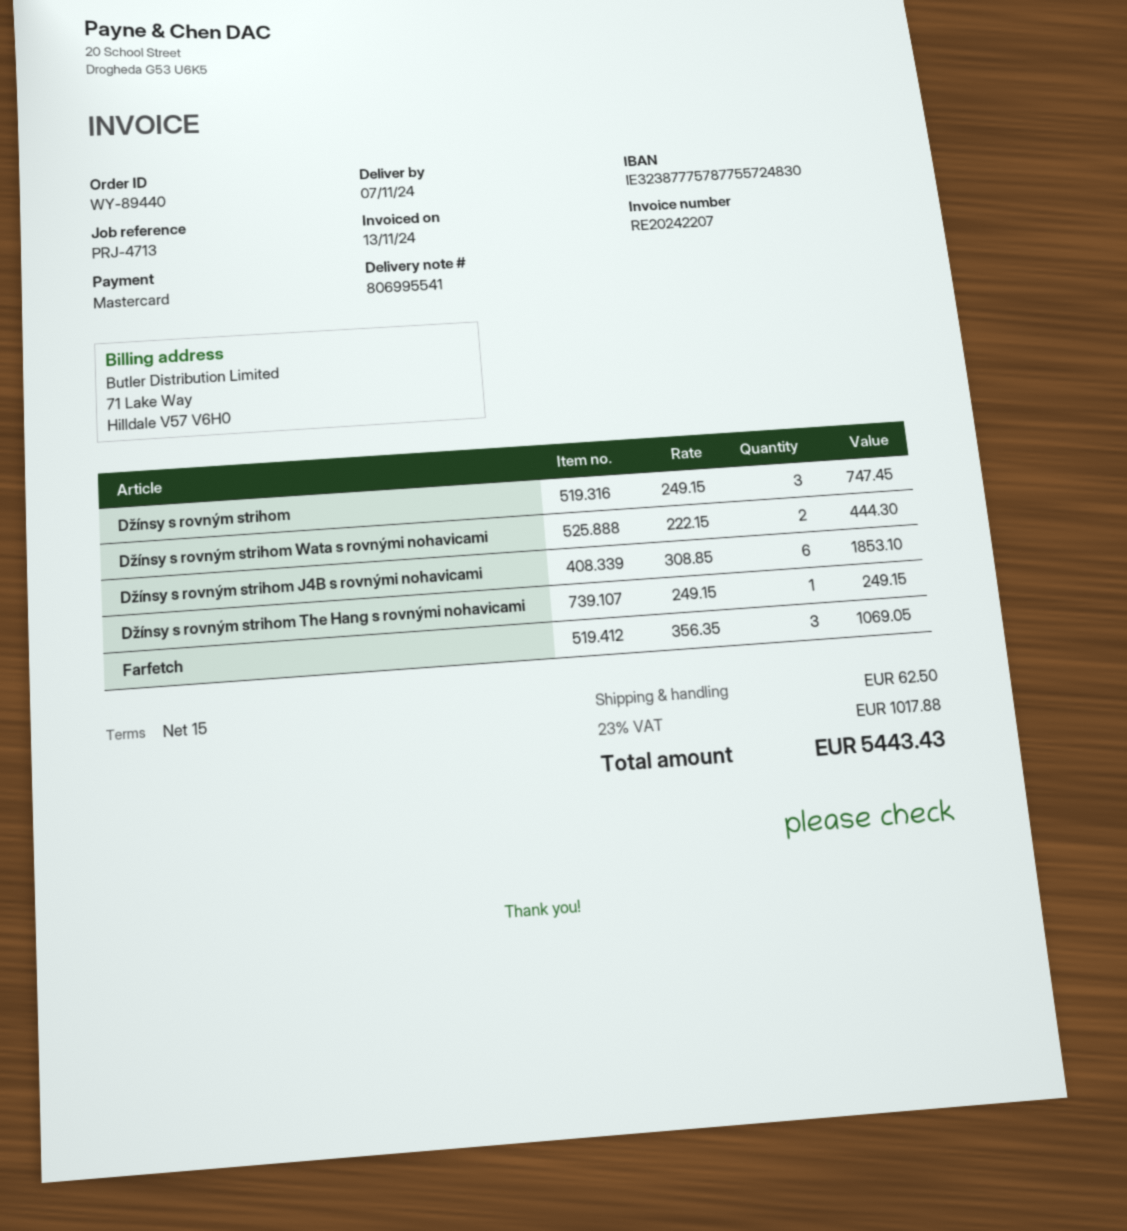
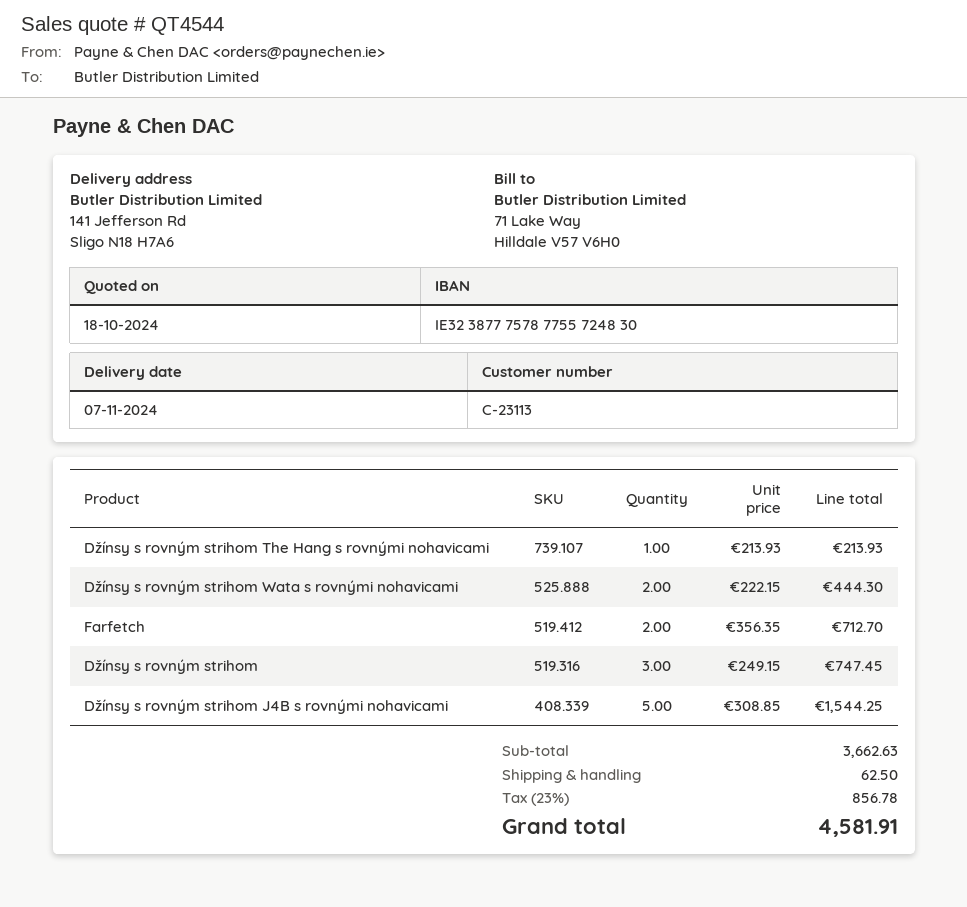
Džínsy s rovným strihom J4B s rovnými nohavicami: 6 x 308.85 = 1853.10 -> 5 x 308.85 = 1544.25
Džínsy s rovným strihom The Hang s rovnými nohavicami: 1 x 249.15 = 249.15 -> 1 x 213.93 = 213.93
Farfetch: 3 x 356.35 = 1069.05 -> 2 x 356.35 = 712.70
tax: 23% = 1017.88 -> 23% = 856.78
total: 5443.43 -> 4581.91

